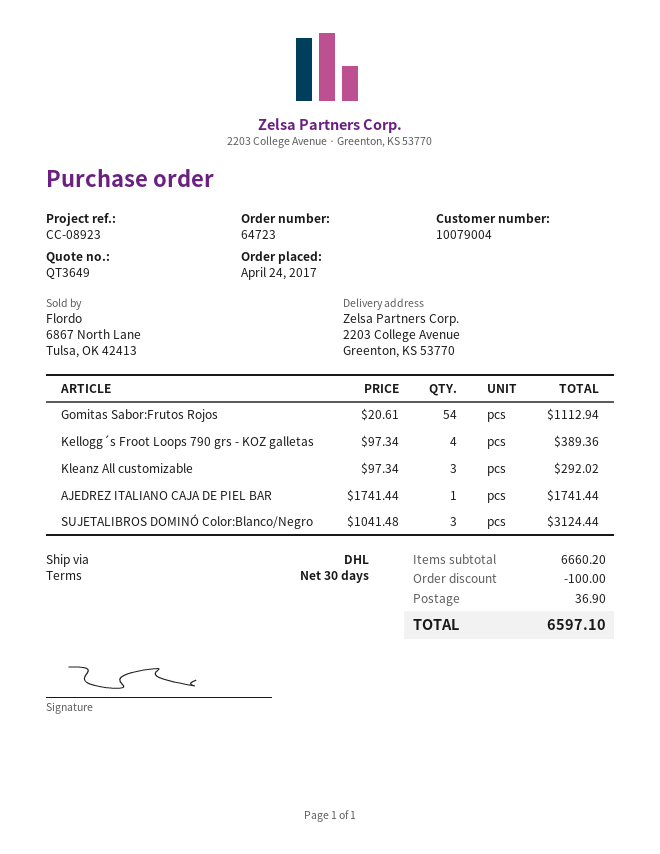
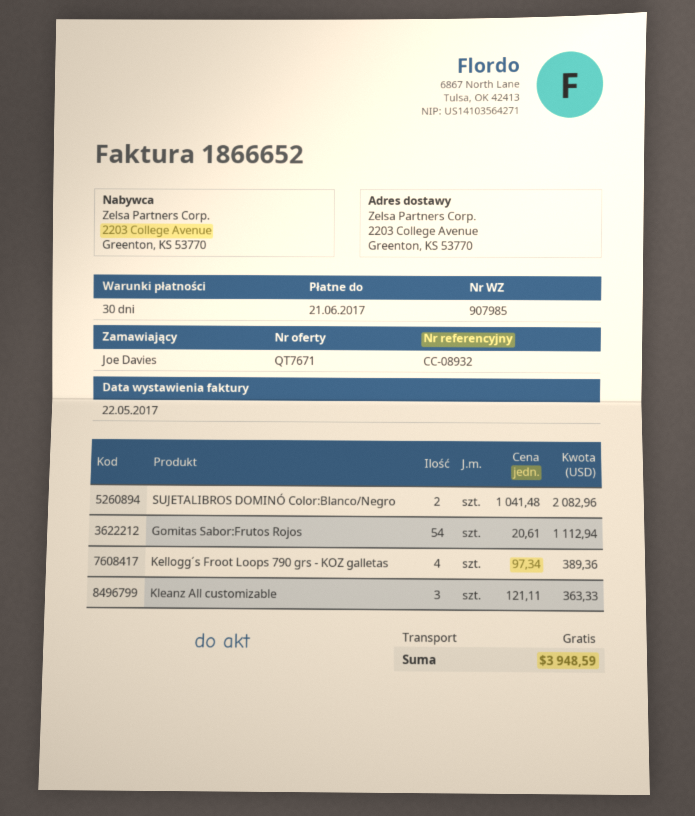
quote number: QT3649 -> QT7671
reference: CC-08923 -> CC-08932
Kleanz All customizable: 3 x 97.34 = 292.02 -> 3 x 121.11 = 363.33
AJEDREZ ITALIANO CAJA DE PIEL BAR: 1 x 1741.44 = 1741.44 -> none
SUJETALIBROS DOMINÓ Color:Blanco/Negro: 3 x 1041.48 = 3124.44 -> 2 x 1041.48 = 2082.96
discount: 100.00 -> none
shipping: 36.90 -> 0.00
total: 6597.10 -> 3948.59

